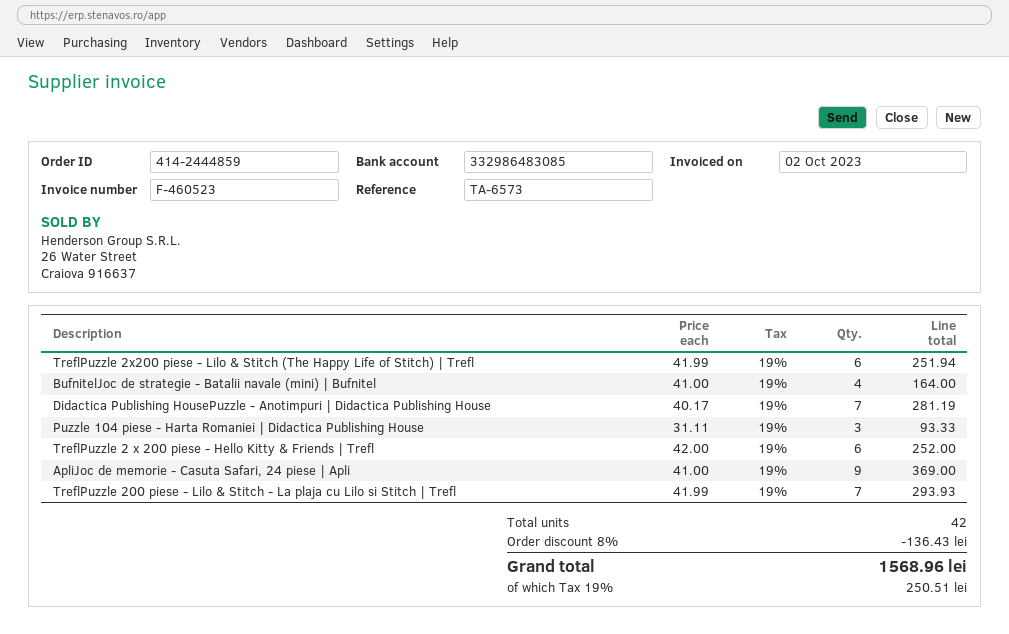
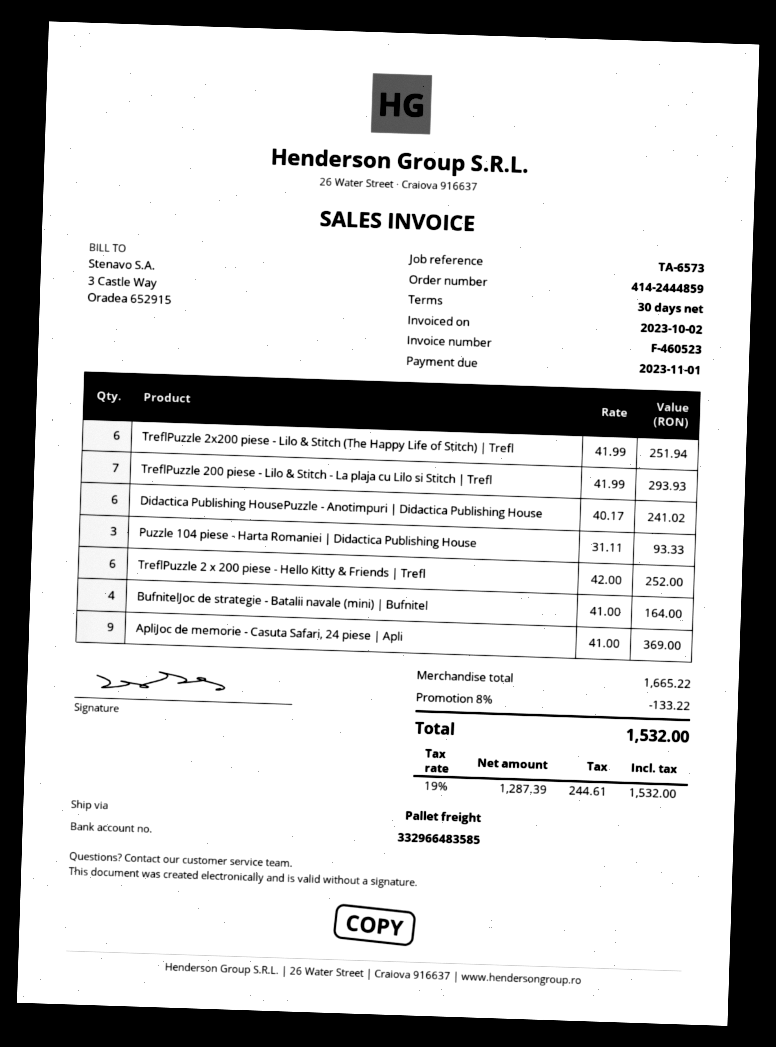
bank account: 332986483085 -> 332966483585
Didactica Publishing HousePuzzle - Anotimpuri | Didactica Publishing House: 7 x 40.17 = 281.19 -> 6 x 40.17 = 241.02
discount: 8% = 136.43 -> 8% = 133.22
tax: 19% = 250.51 -> 19% = 244.61
total: 1568.96 -> 1532.00

